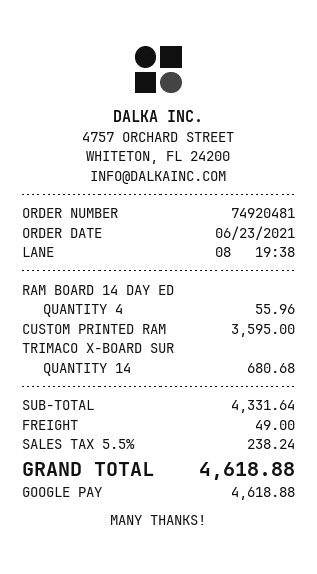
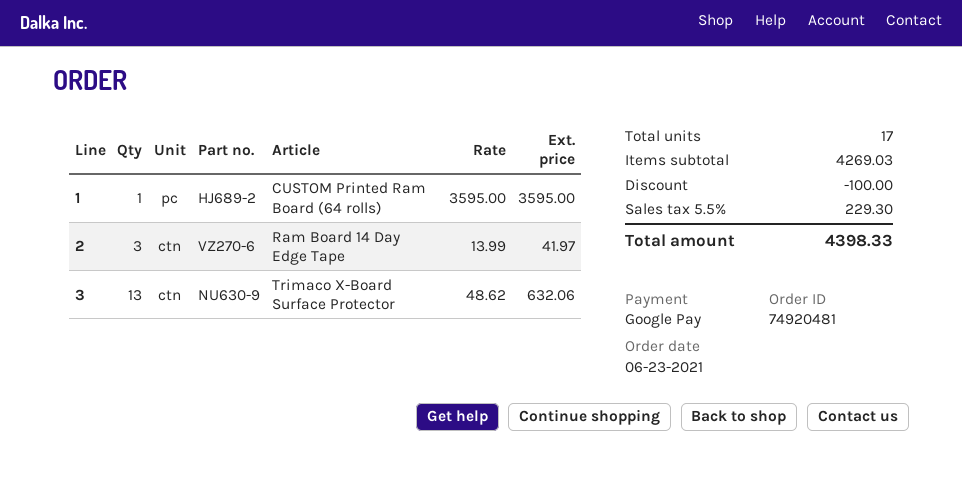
RAM BOARD 14 DAY ED: 4 for 55.96 -> 3 for 41.97
TRIMACO X-BOARD SUR: 14 for 680.68 -> 13 for 632.06
subtotal: 4331.64 -> 4269.03
discount: none -> 100.00
shipping: 49.00 -> none
tax: 5.5% = 238.24 -> 5.5% = 229.30
total: 4618.88 -> 4398.33

